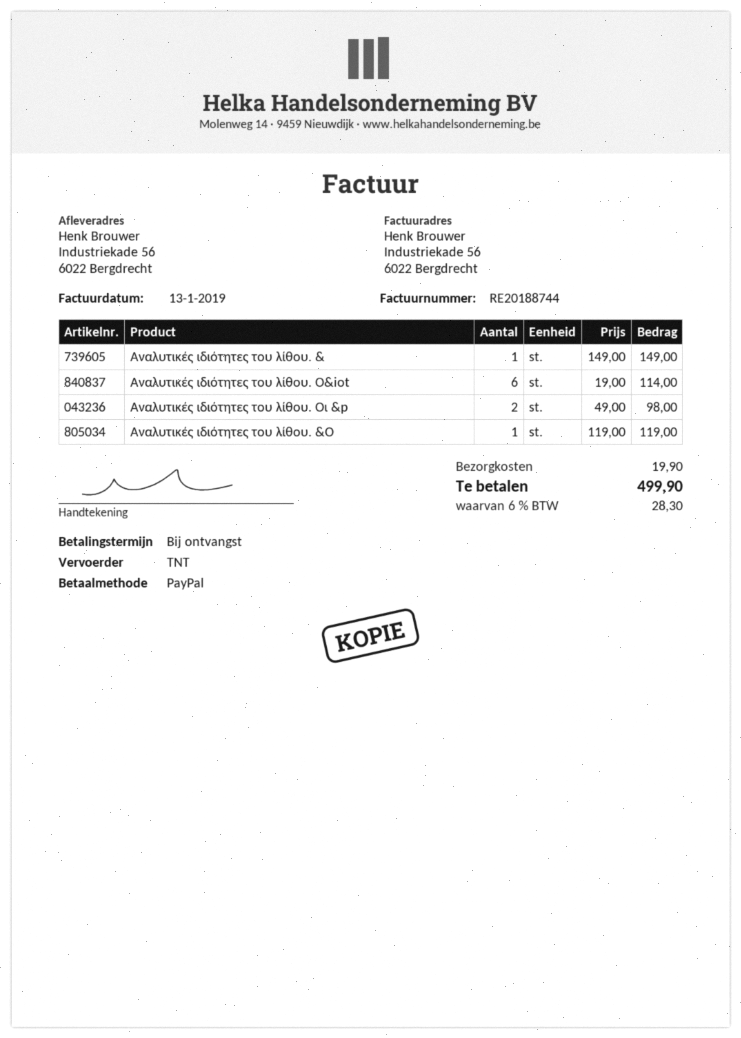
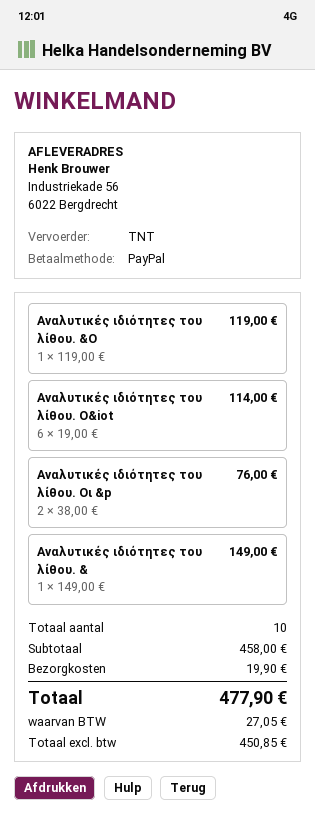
Αναλυτικές ιδιότητες του λίθου. Οι &p: 2 x 49.00 = 98.00 -> 2 x 38.00 = 76.00
tax: 28.30 -> 27.05
total: 499.90 -> 477.90

